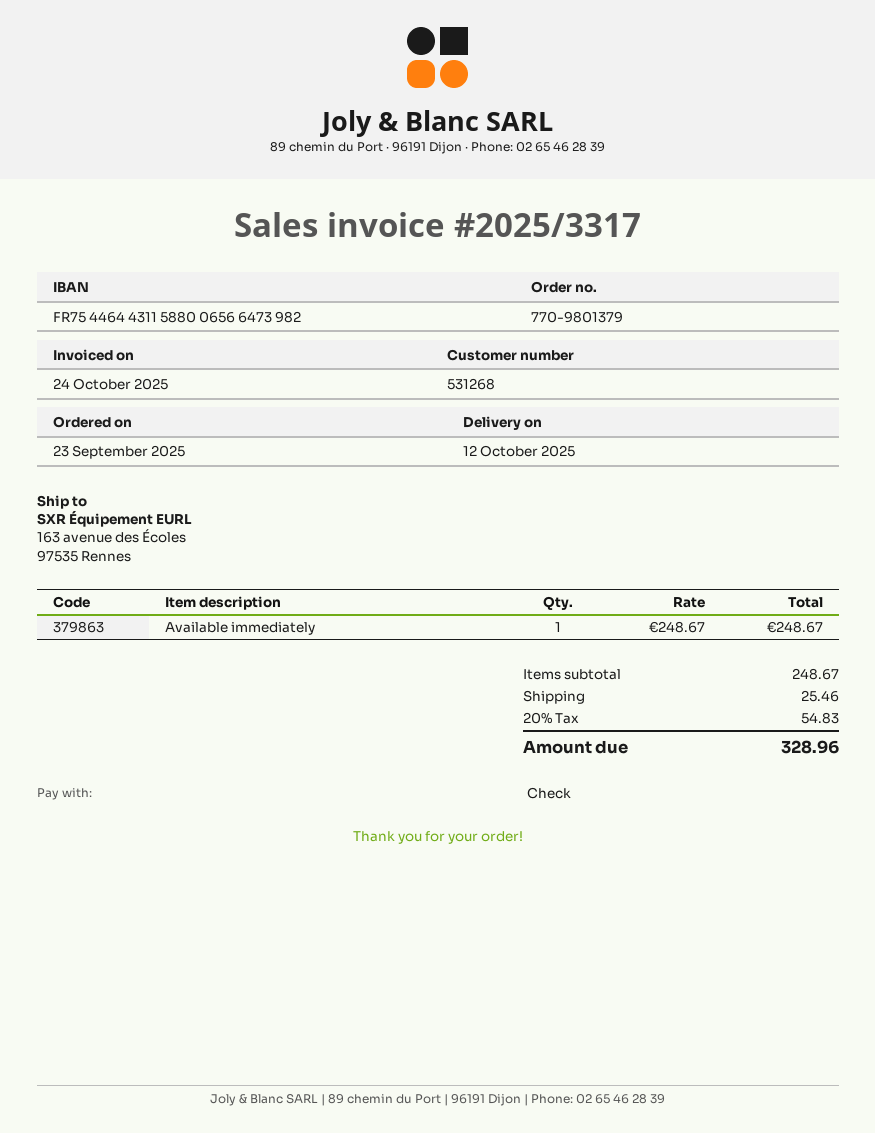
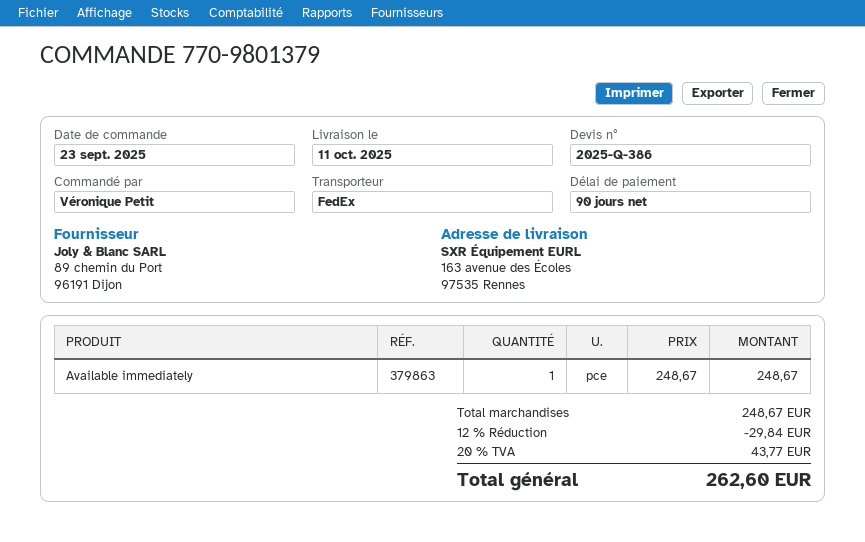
delivery date: 2025-10-12 -> 2025-10-11
discount: none -> 12% = 29.84
shipping: 25.46 -> none
tax: 20% = 54.83 -> 20% = 43.77
total: 328.96 -> 262.60

